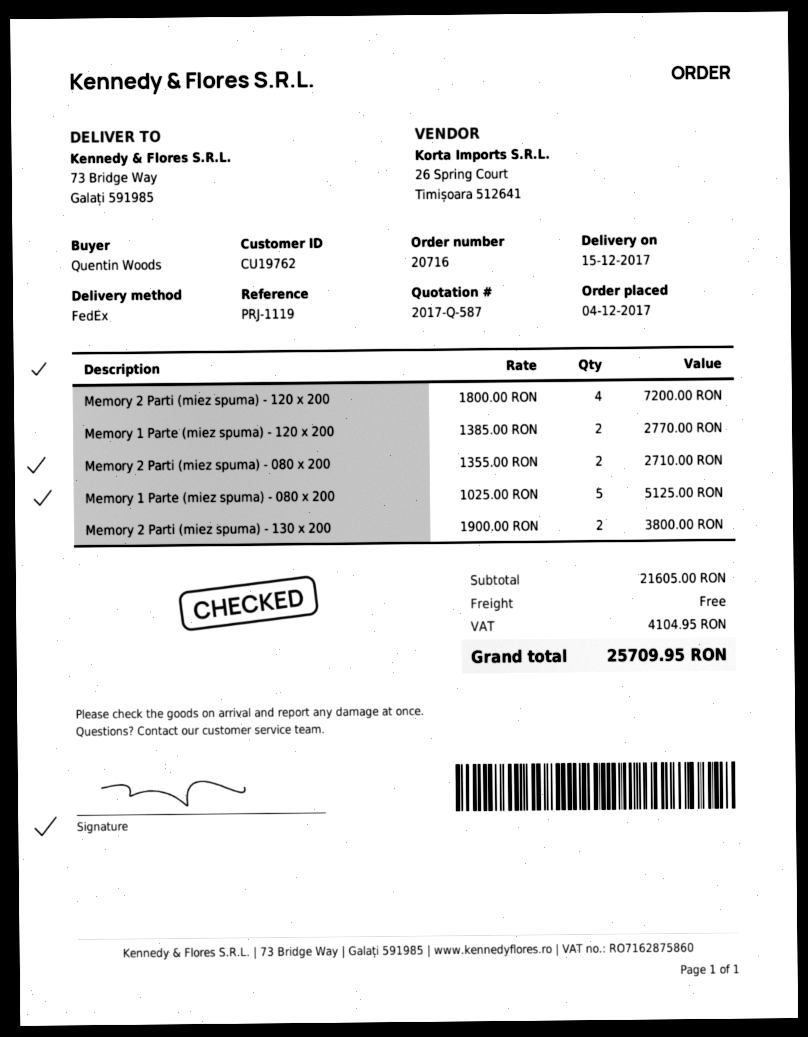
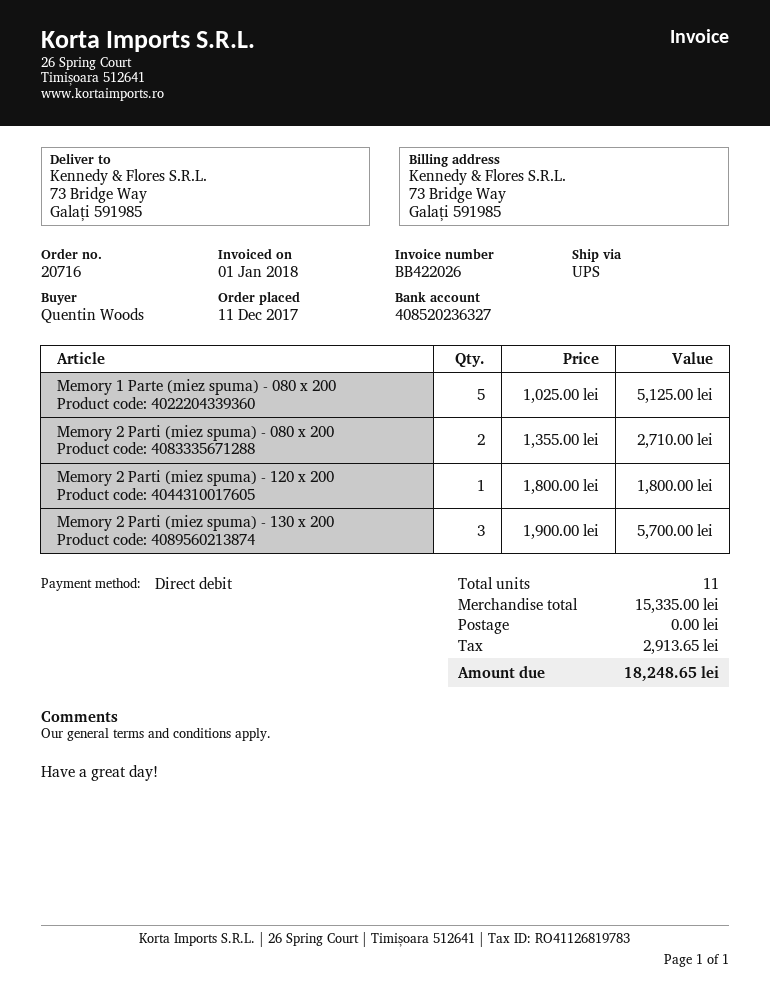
order date: 2017-12-04 -> 2017-12-11
shipping method: FedEx -> UPS
Memory 2 Parti (miez spuma) - 120 x 200: 4 x 1800.00 = 7200.00 -> 1 x 1800.00 = 1800.00
Memory 1 Parte (miez spuma) - 120 x 200: 2 x 1385.00 = 2770.00 -> none
Memory 2 Parti (miez spuma) - 130 x 200: 2 x 1900.00 = 3800.00 -> 3 x 1900.00 = 5700.00
subtotal: 21605.00 -> 15335.00
tax: 4104.95 -> 2913.65
total: 25709.95 -> 18248.65

